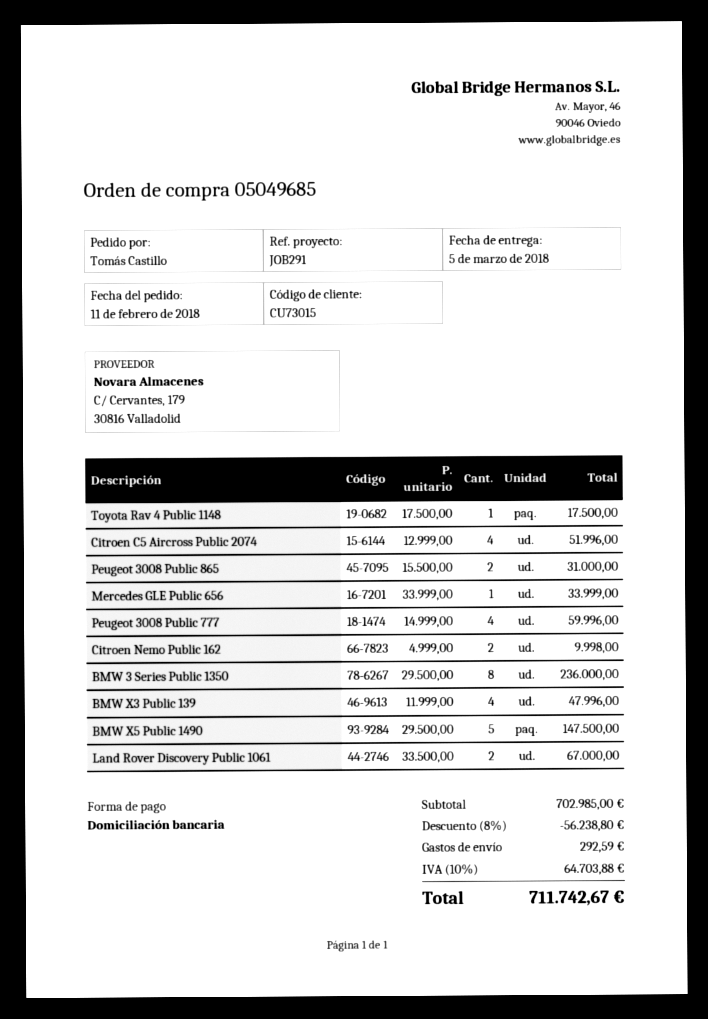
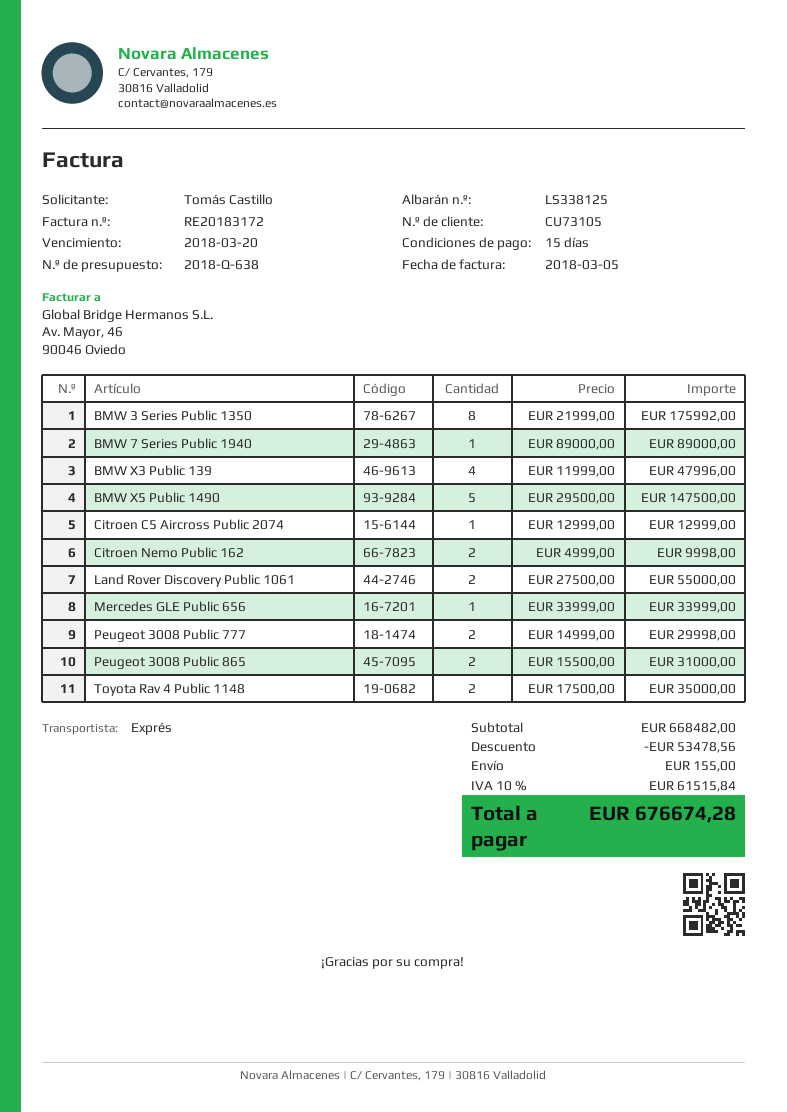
customer number: CU73015 -> CU73105
Toyota Rav 4 Public 1148: 1 x 17500.00 = 17500.00 -> 2 x 17500.00 = 35000.00
Citroen C5 Aircross Public 2074: 4 x 12999.00 = 51996.00 -> 1 x 12999.00 = 12999.00
Peugeot 3008 Public 777: 4 x 14999.00 = 59996.00 -> 2 x 14999.00 = 29998.00
BMW 3 Series Public 1350: 8 x 29500.00 = 236000.00 -> 8 x 21999.00 = 175992.00
Land Rover Discovery Public 1061: 2 x 33500.00 = 67000.00 -> 2 x 27500.00 = 55000.00
BMW 7 Series Public 1940: none -> 1 x 89000.00 = 89000.00
subtotal: 702985.00 -> 668482.00
discount: 56238.80 -> 53478.56
shipping: 292.59 -> 155.00
tax: 10% = 64703.88 -> 10% = 61515.84
total: 711742.67 -> 676674.28

